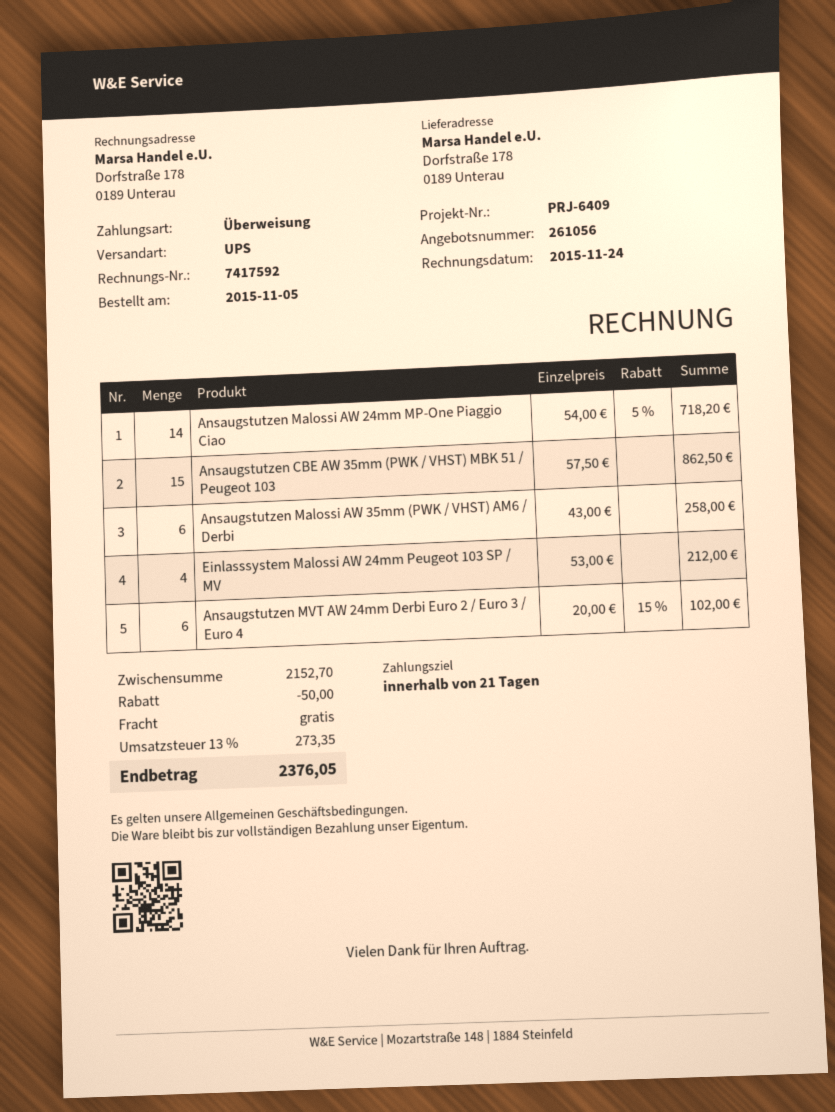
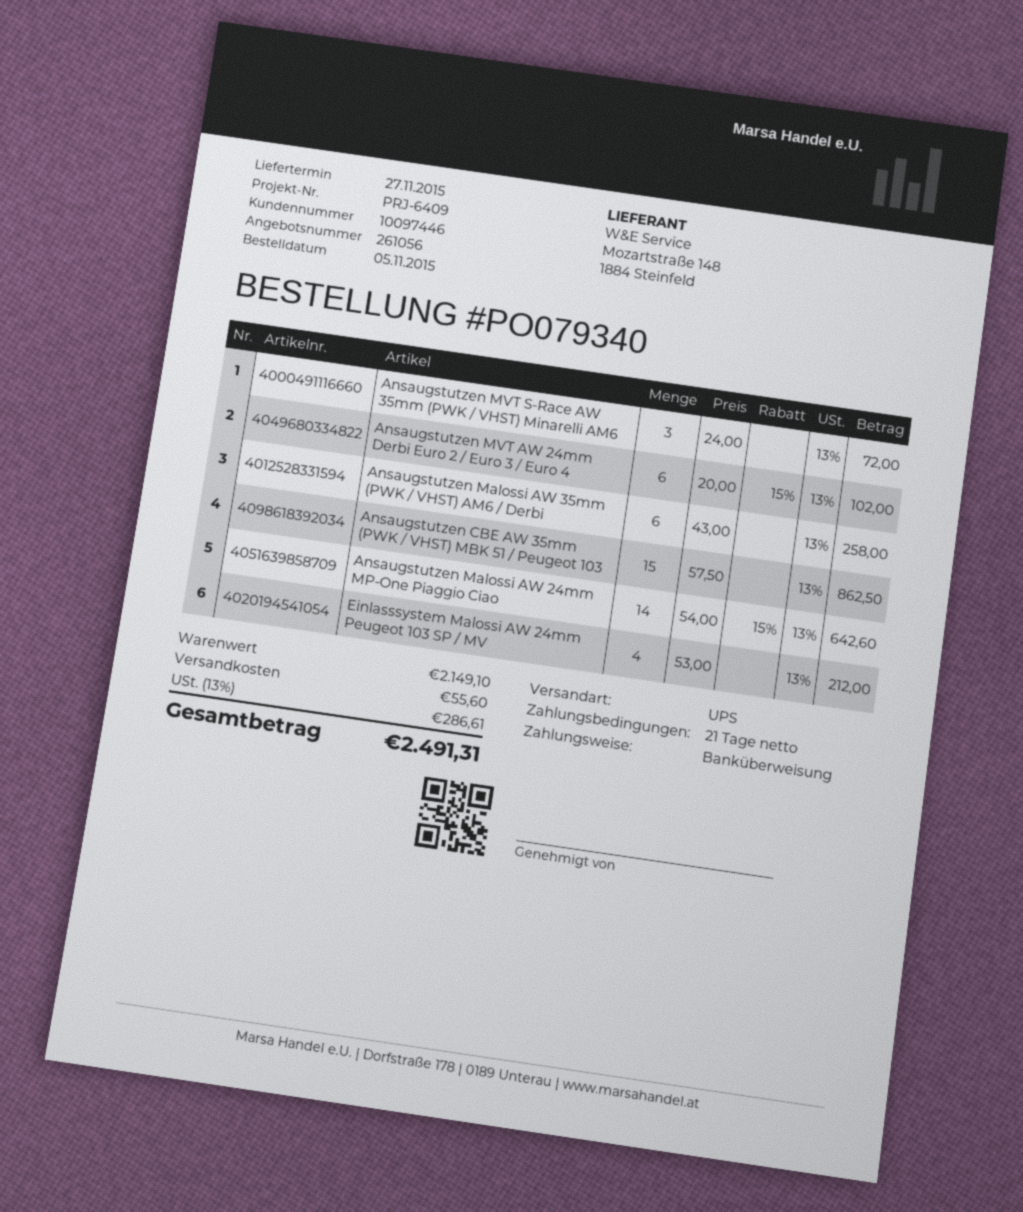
Ansaugstutzen Malossi AW 24mm MP-One Piaggio Ciao: 14 x 54.00 - 5% = 718.20 -> 14 x 54.00 - 15% = 642.60
Ansaugstutzen MVT S-Race AW 35mm (PWK / VHST) Minarelli AM6: none -> 3 x 24.00 = 72.00
subtotal: 2152.70 -> 2149.10
discount: 50.00 -> none
shipping: 0.00 -> 55.60
tax: 13% = 273.35 -> 13% = 286.61
total: 2376.05 -> 2491.31

